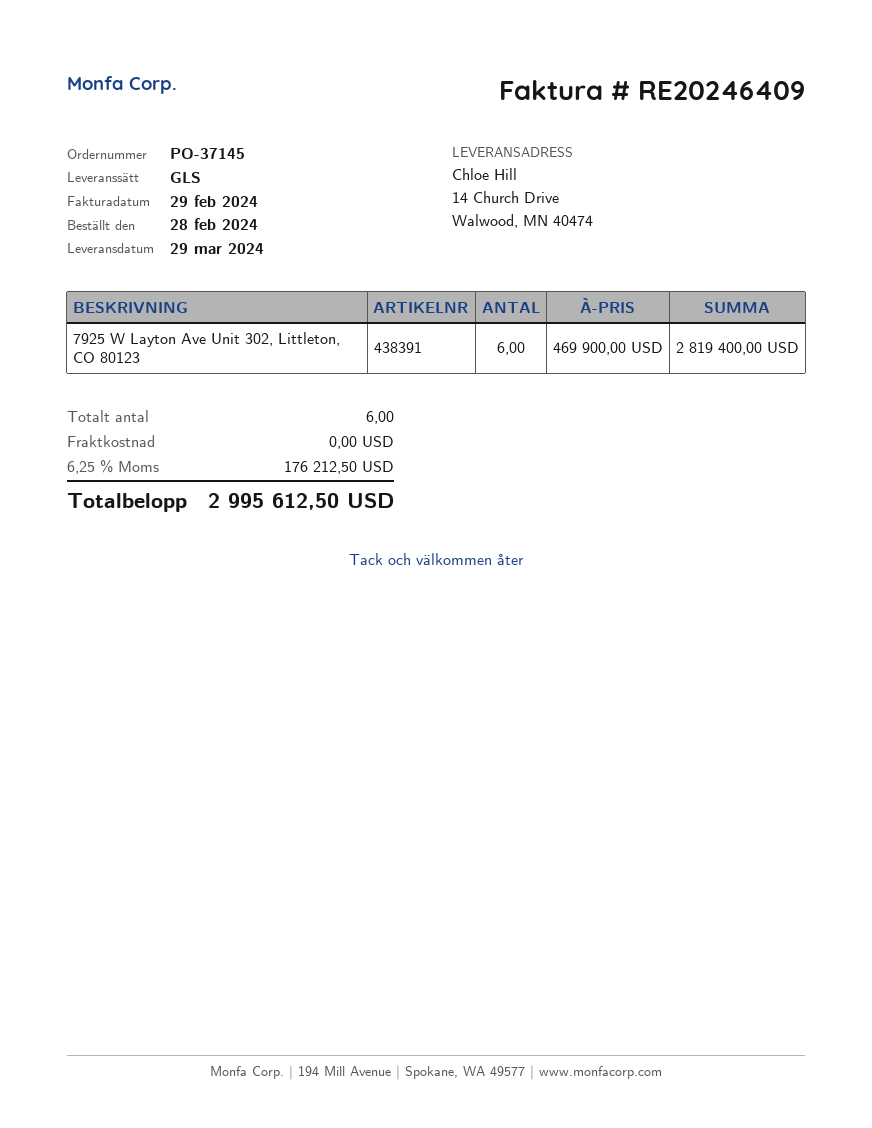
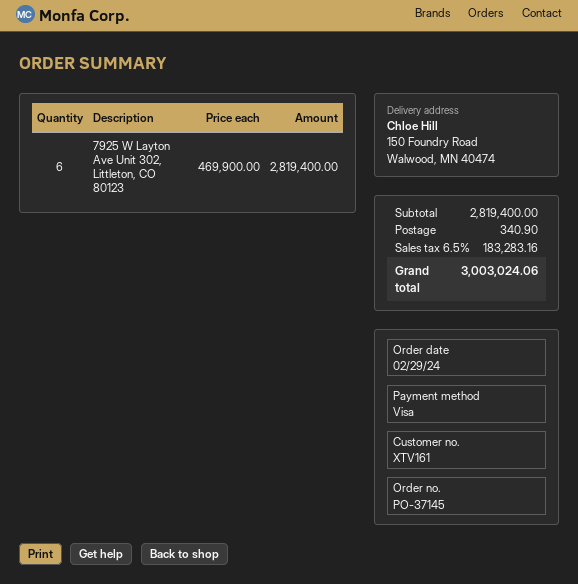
order date: 2024-02-28 -> 2024-02-29
ship to: 14 Church Drive, Walwood, MN 40474 -> 150 Foundry Road, Walwood, MN 40474
shipping: 0.00 -> 340.90
tax: 6.25% = 176212.50 -> 6.5% = 183283.16
total: 2995612.50 -> 3003024.06

